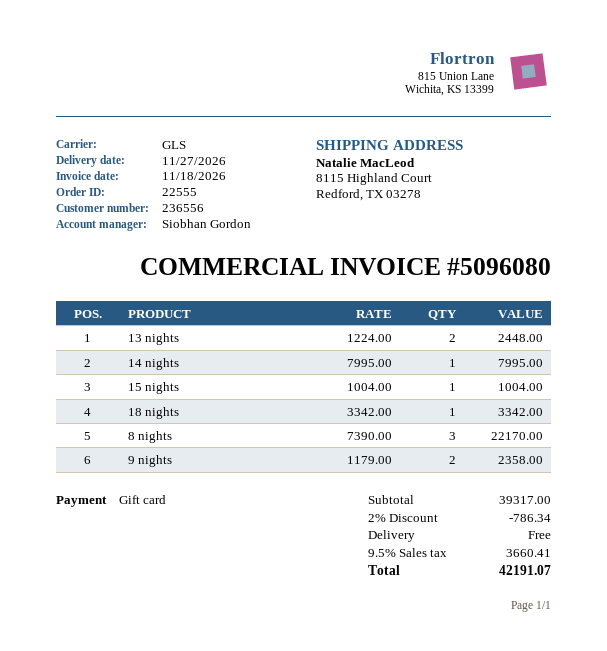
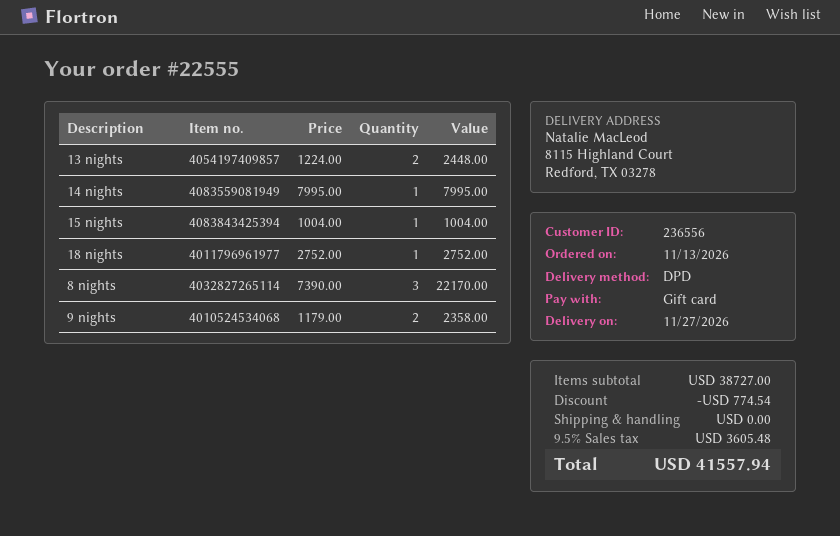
shipping method: GLS -> DPD
18 nights: 1 x 3342.00 = 3342.00 -> 1 x 2752.00 = 2752.00
subtotal: 39317.00 -> 38727.00
discount: 786.34 -> 774.54
tax: 9.5% = 3660.41 -> 9.5% = 3605.48
total: 42191.07 -> 41557.94

